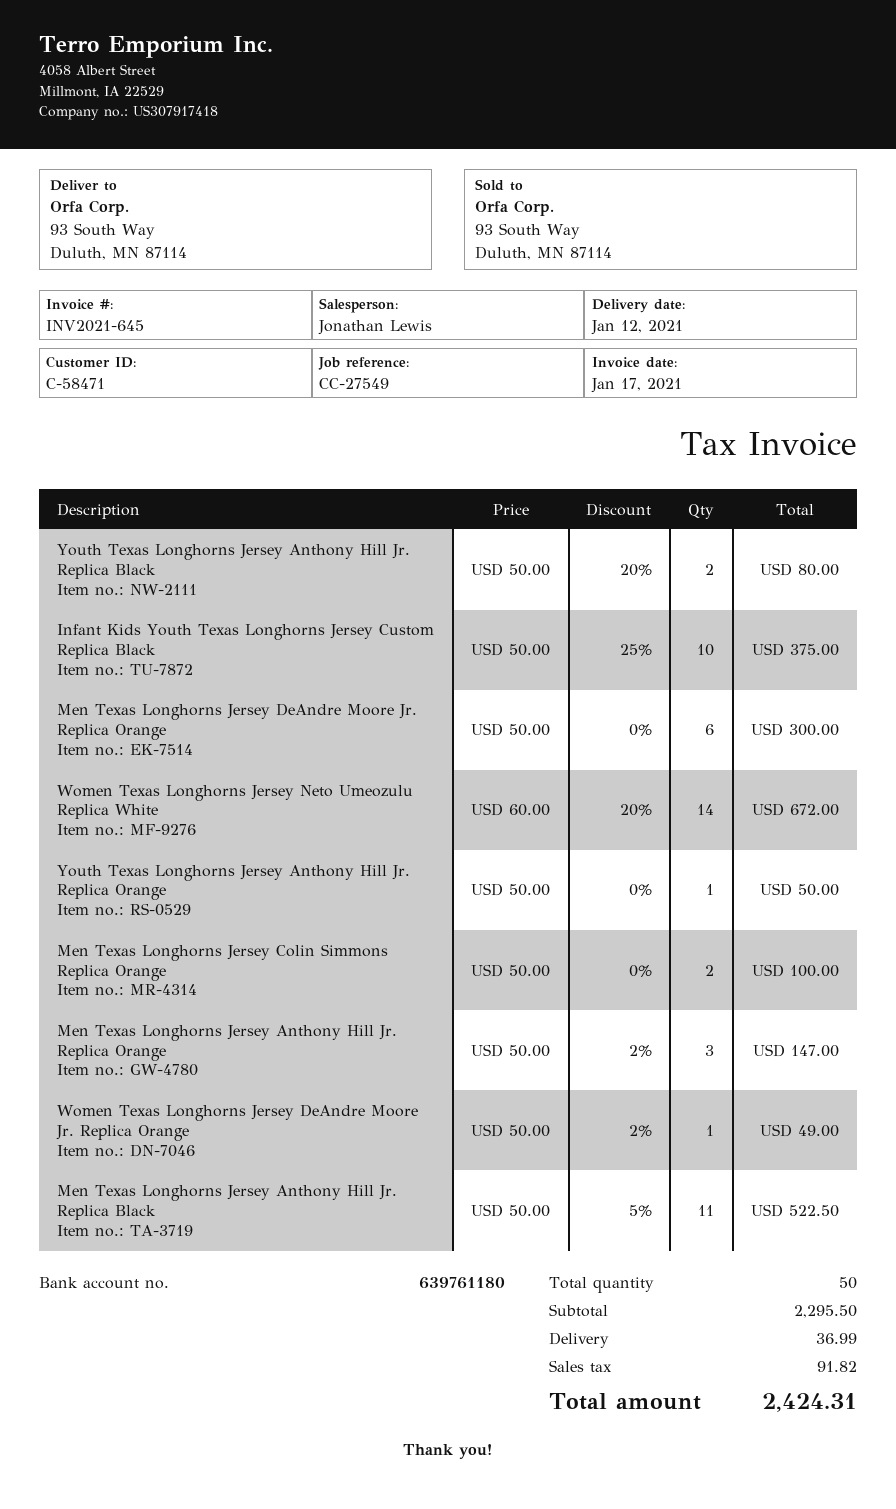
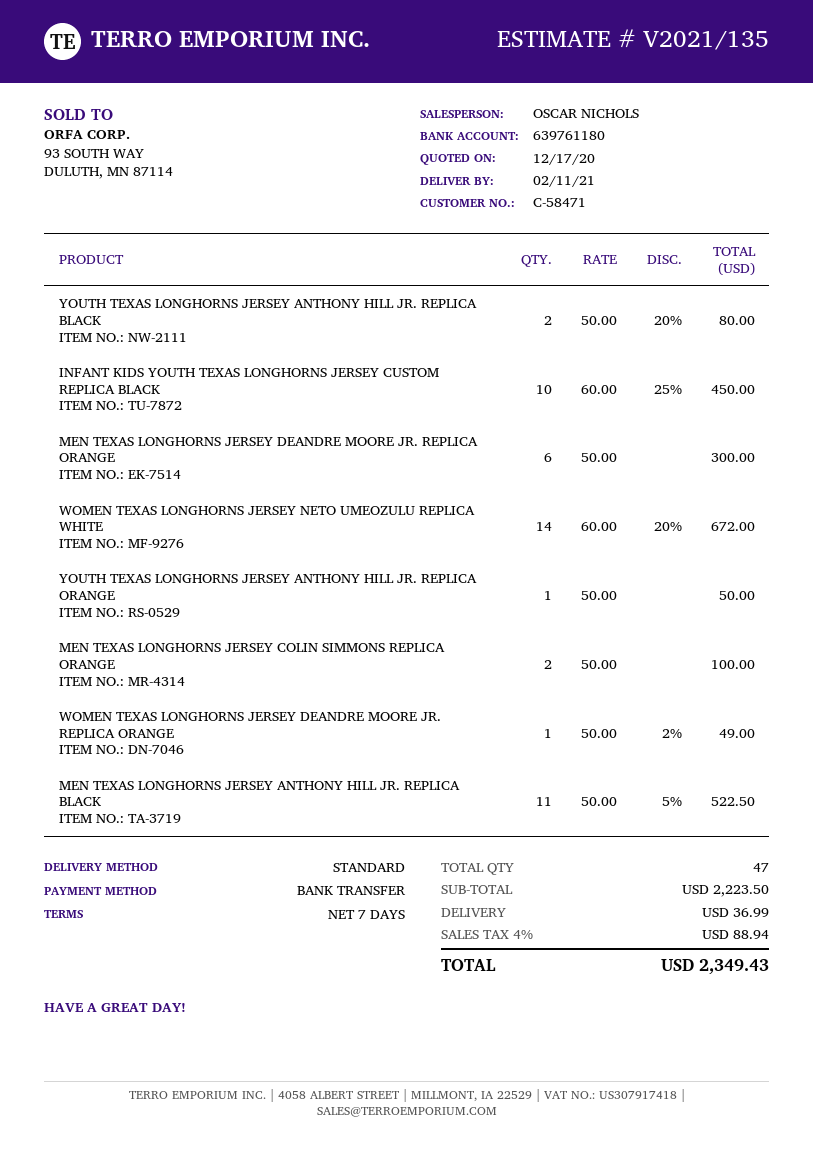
delivery date: 2021-01-12 -> 2021-02-11
sales rep: Jonathan Lewis -> OSCAR NICHOLS
Infant Kids Youth Texas Longhorns Jersey Custom Replica Black: 10 x 50.00 - 25% = 375.00 -> 10 x 60.00 - 25% = 450.00
Men Texas Longhorns Jersey Anthony Hill Jr. Replica Orange: 3 x 50.00 - 2% = 147.00 -> none
total quantity: 50 -> 47
subtotal: 2295.50 -> 2223.50
tax: 91.82 -> 88.94
total: 2424.31 -> 2349.43

